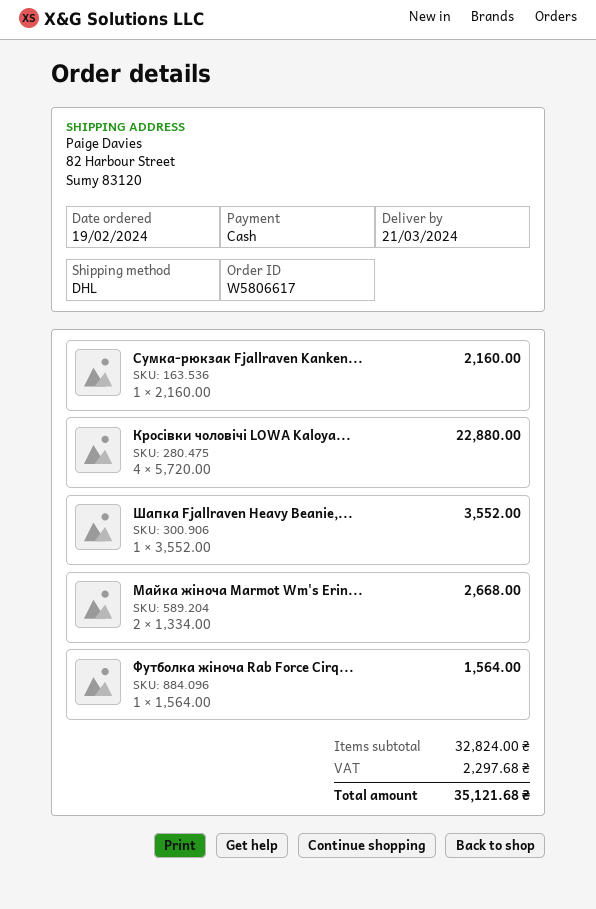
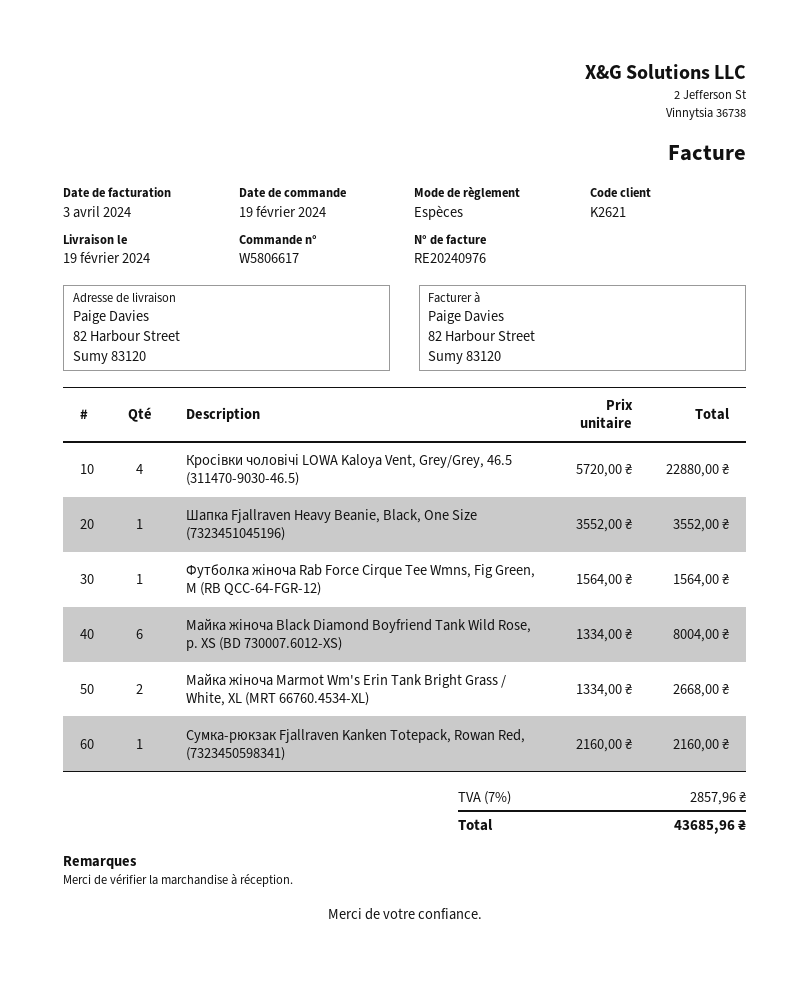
delivery date: 2024-03-21 -> 2024-02-19
Майка жіноча Black Diamond Boyfriend Tank Wild Rose, р. XS (BD 730007.6012-XS): none -> 6 x 1334.00 = 8004.00
tax: 2297.68 -> 2857.96
total: 35121.68 -> 43685.96

